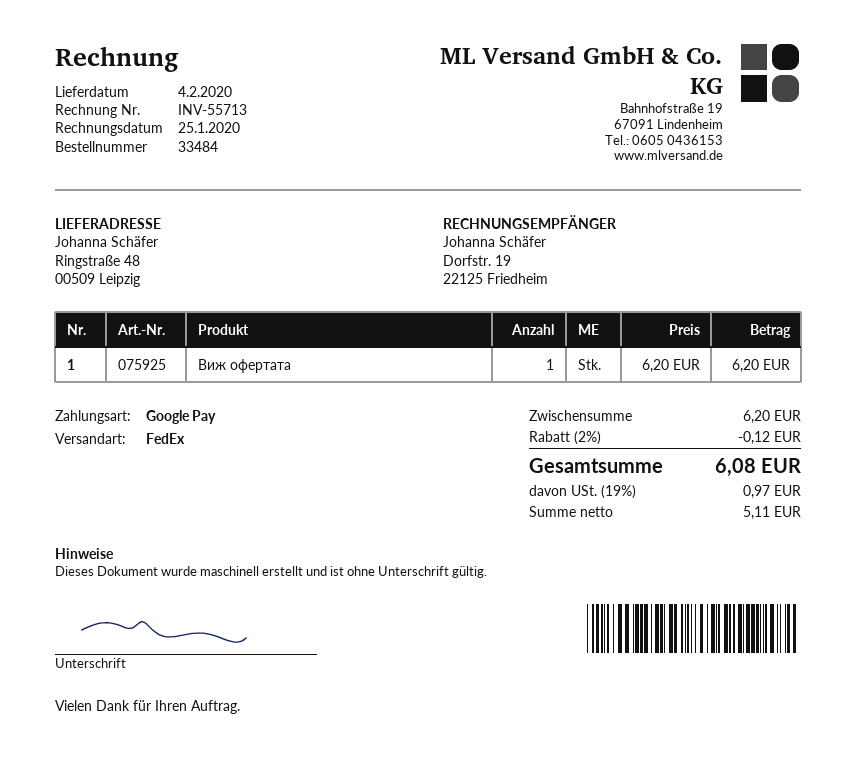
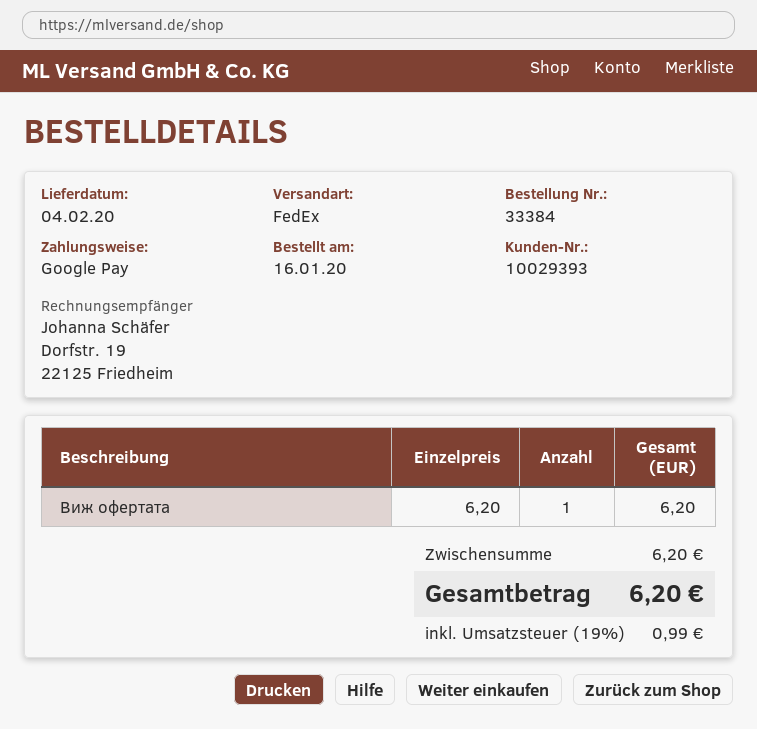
order number: 33484 -> 33384
discount: 2% = 0.12 -> none
tax: 19% = 0.97 -> 19% = 0.99
total: 6.08 -> 6.20

